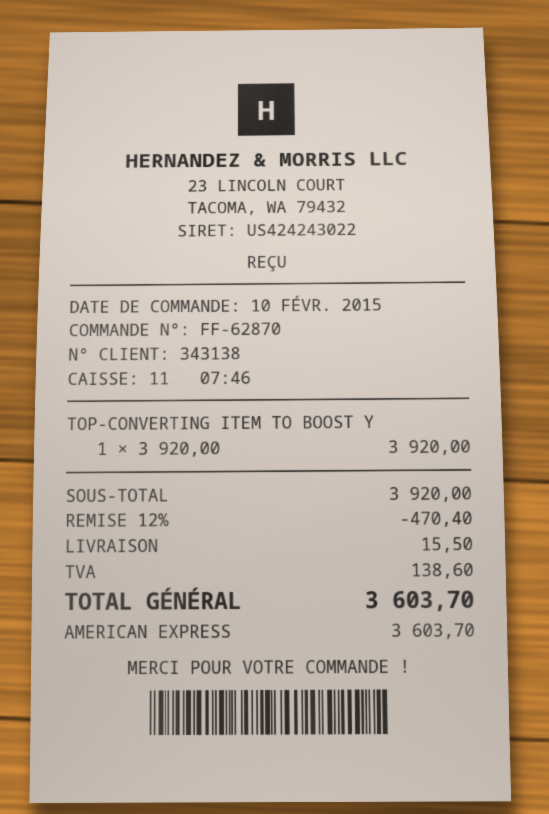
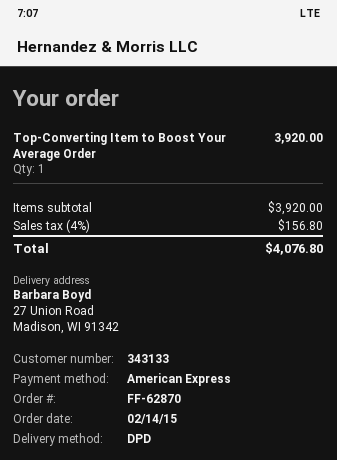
order date: 2015-02-10 -> 2015-02-14
customer number: 343138 -> 343133
discount: 12% = 470.40 -> none
shipping: 15.50 -> none
tax: 138.60 -> 156.80
total: 3603.70 -> 4076.80

